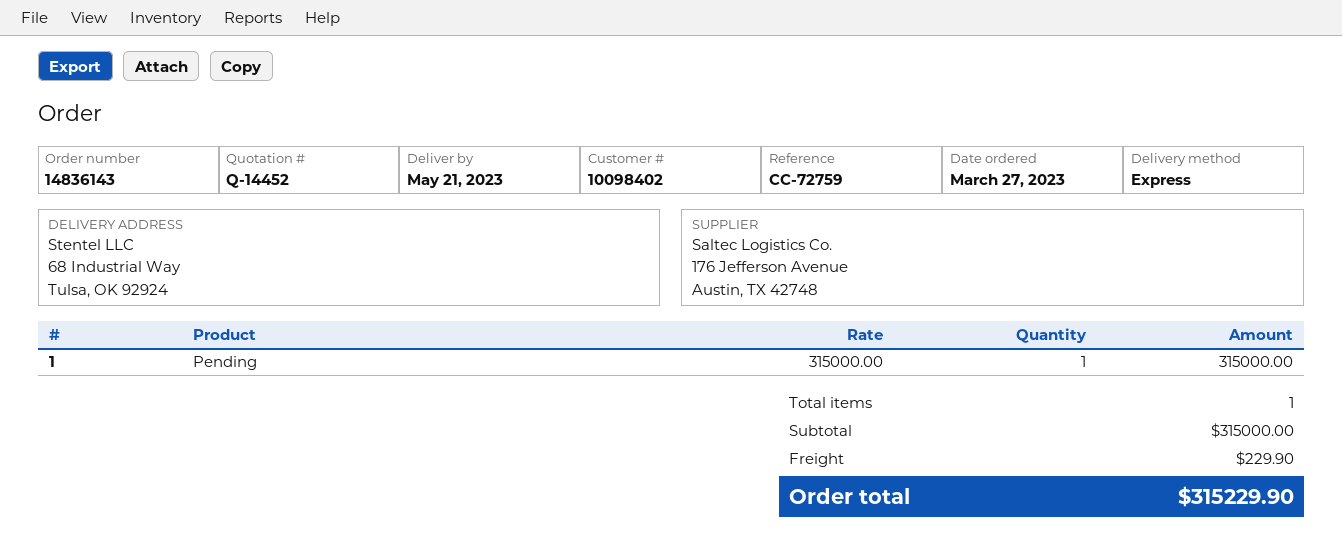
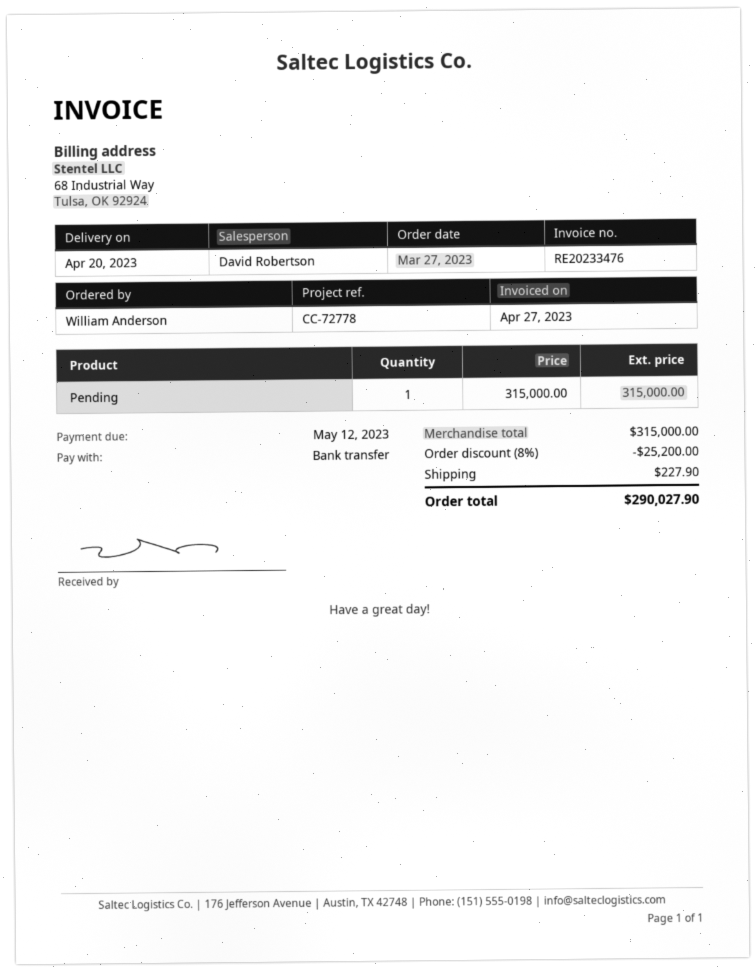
delivery date: 2023-05-21 -> 2023-04-20
reference: CC-72759 -> CC-72778
discount: none -> 8% = 25200.00
shipping: 229.90 -> 227.90
total: 315229.90 -> 290027.90

